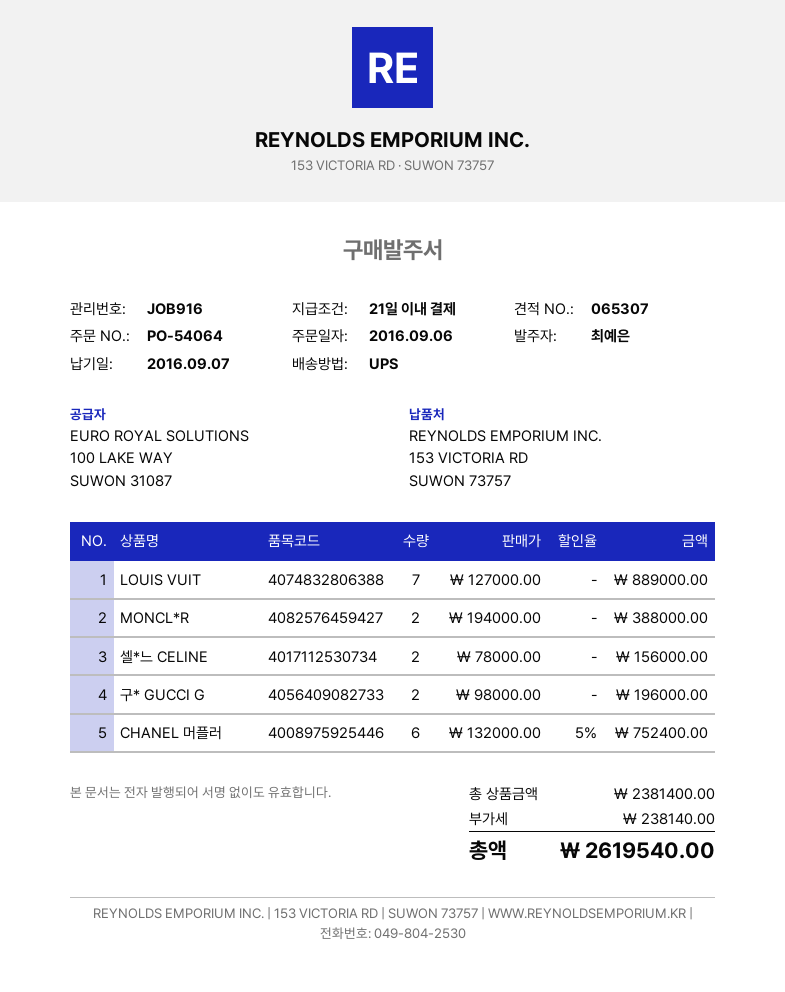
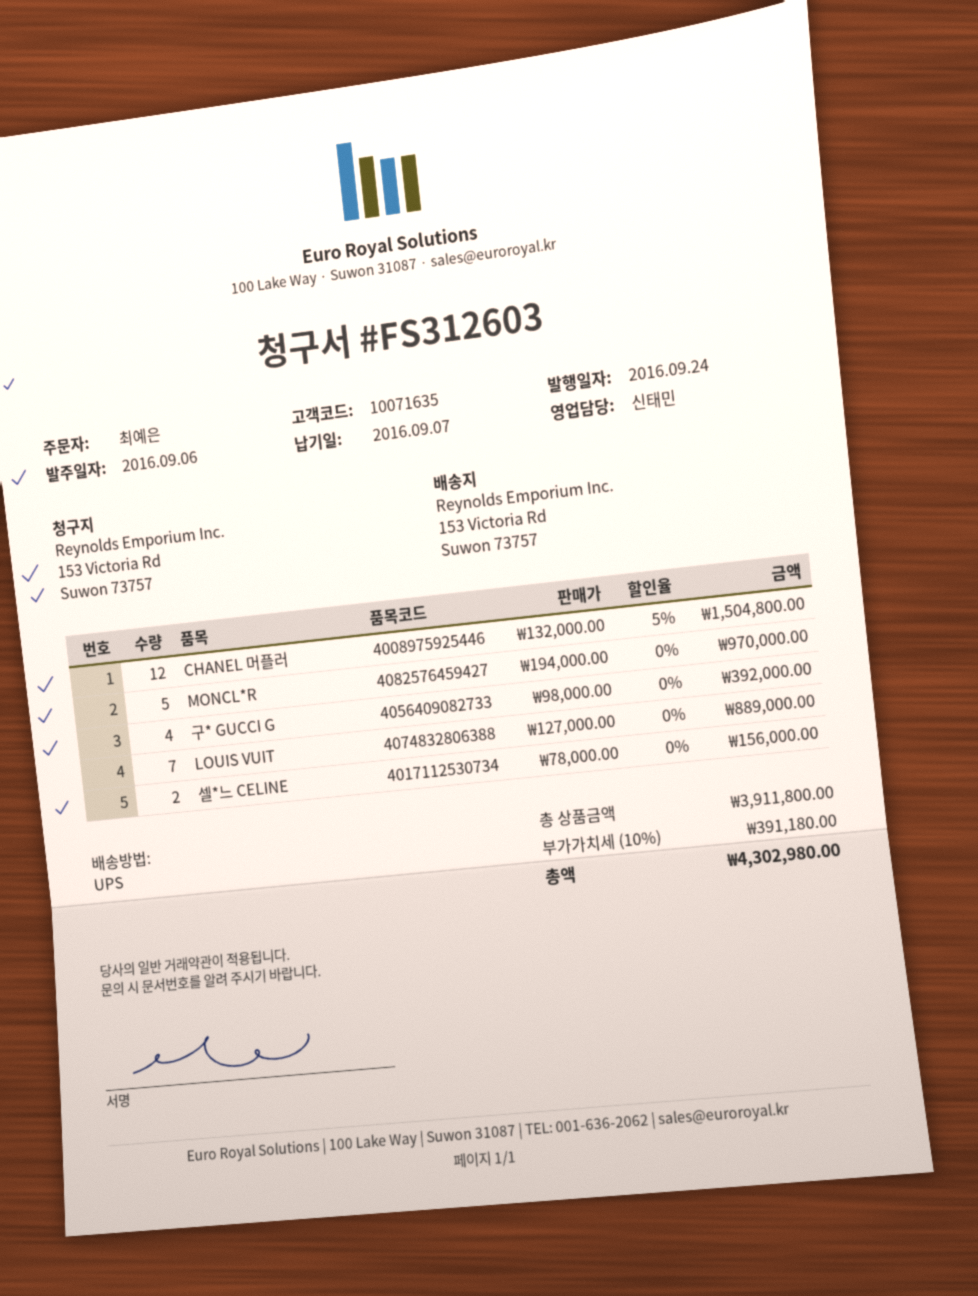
MONCL*R: 2 x 194000.00 = 388000.00 -> 5 x 194000.00 = 970000.00
구* GUCCI G: 2 x 98000.00 = 196000.00 -> 4 x 98000.00 = 392000.00
CHANEL 머플러: 6 x 132000.00 - 5% = 752400.00 -> 12 x 132000.00 - 5% = 1504800.00
subtotal: 2381400.00 -> 3911800.00
tax: 238140.00 -> 391180.00
total: 2619540.00 -> 4302980.00

